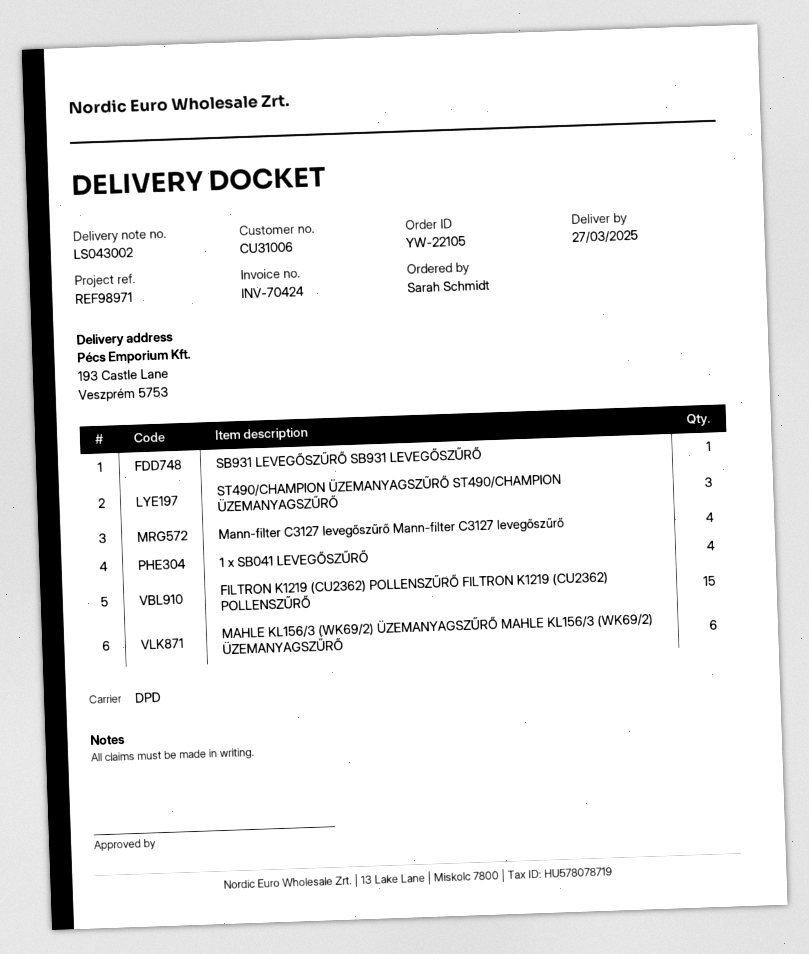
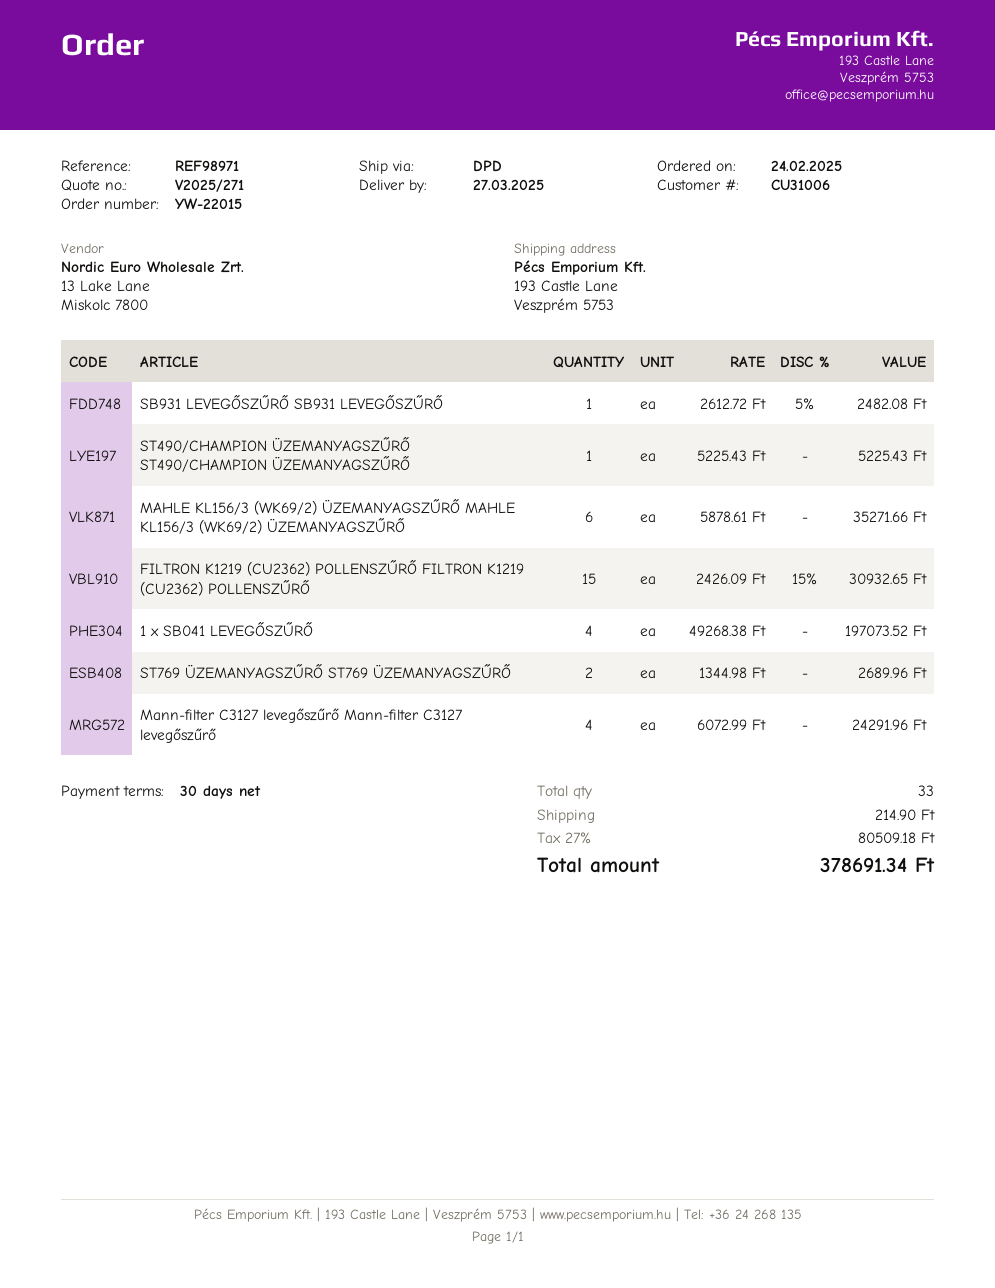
order number: YW-22105 -> YW-22015
ST490/CHAMPION ÜZEMANYAGSZŰRŐ ST490/CHAMPION ÜZEMANYAGSZŰRŐ: 3 -> 1
ST769 ÜZEMANYAGSZŰRŐ ST769 ÜZEMANYAGSZŰRŐ: none -> 2

